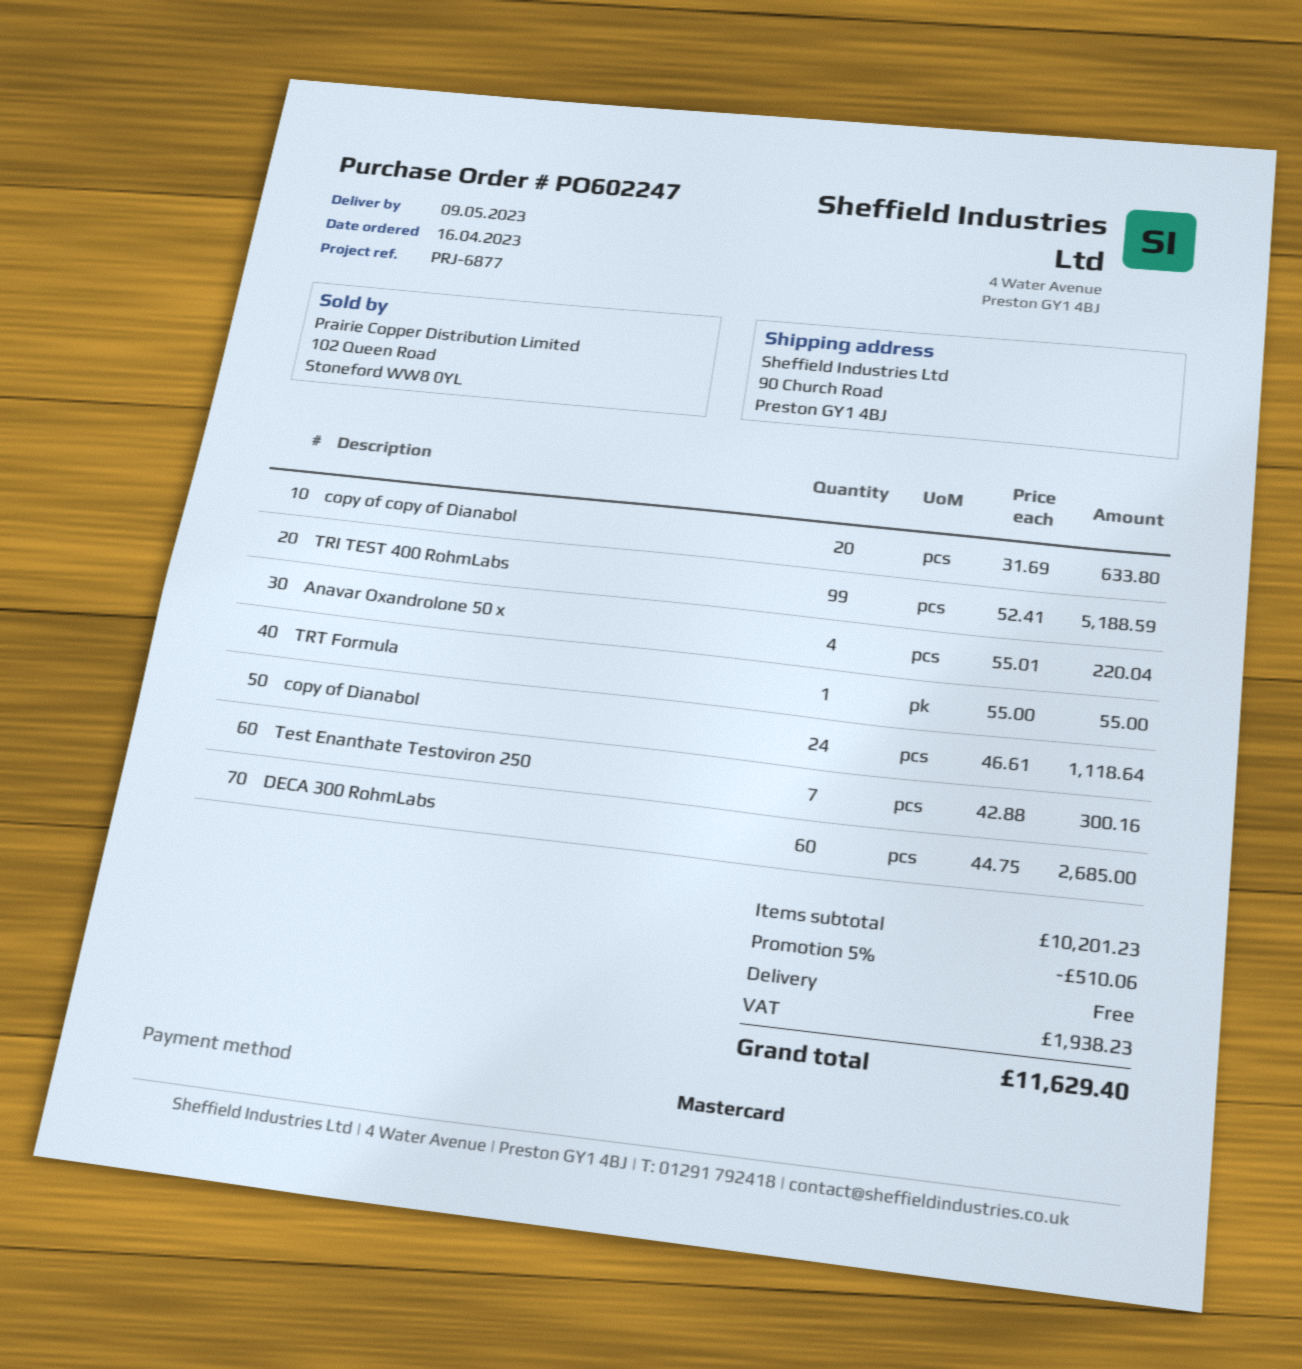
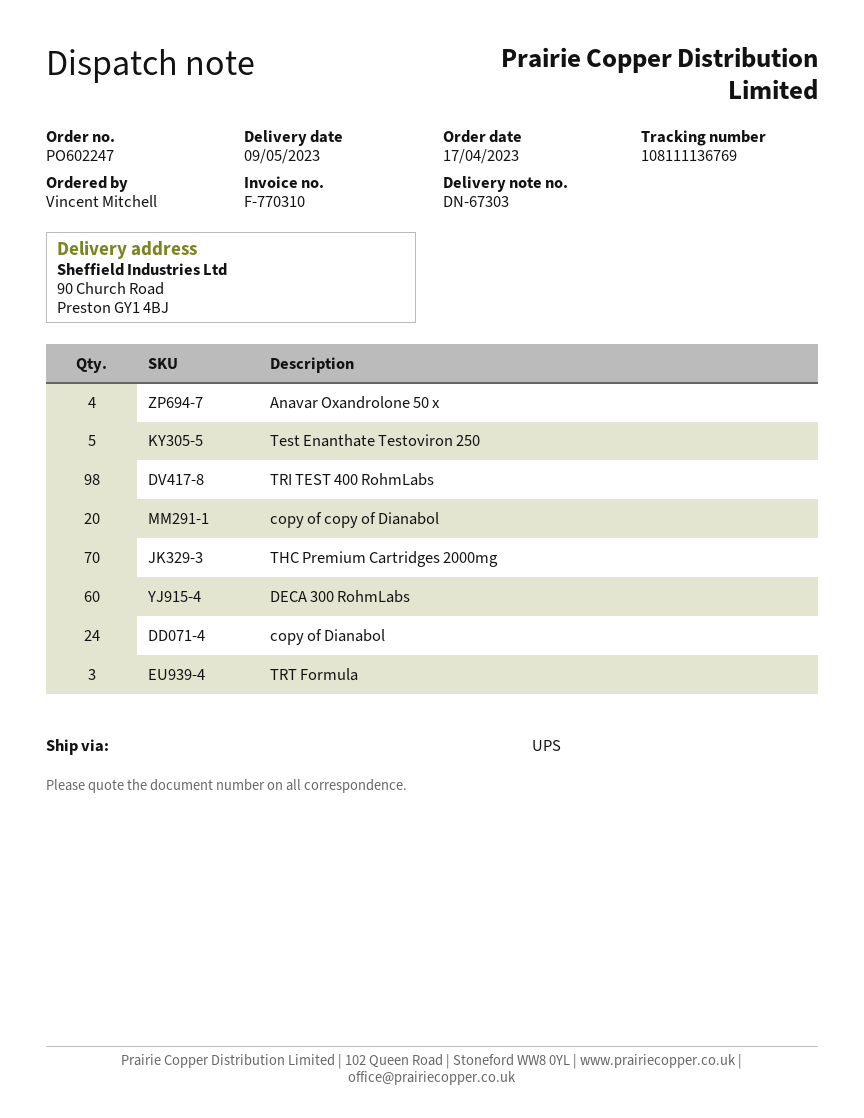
order date: 2023-04-16 -> 2023-04-17
TRI TEST 400 RohmLabs: 99 -> 98
TRT Formula: 1 -> 3
Test Enanthate Testoviron 250: 7 -> 5
THC Premium Cartridges 2000mg: none -> 70

